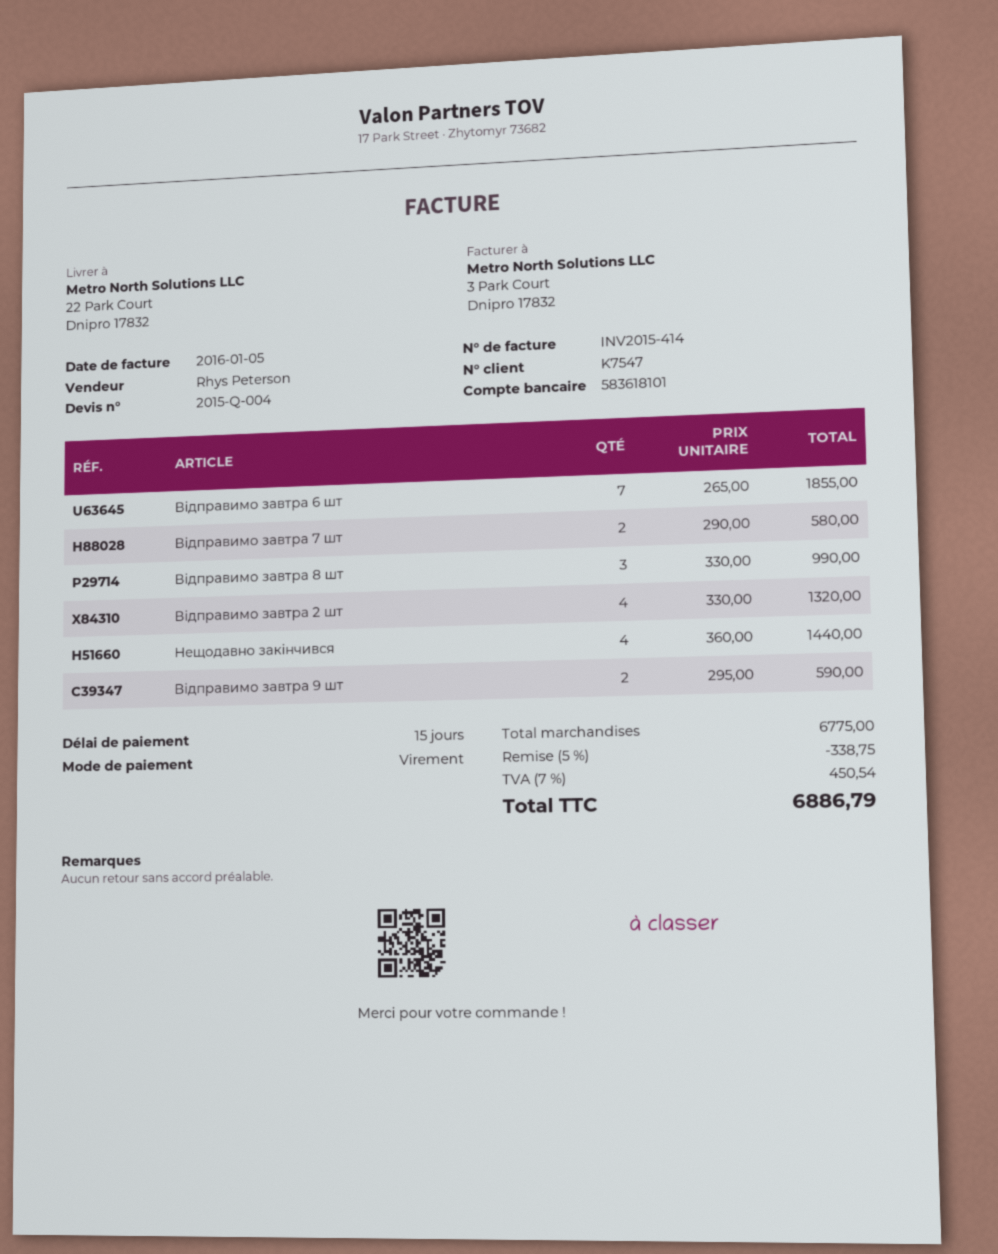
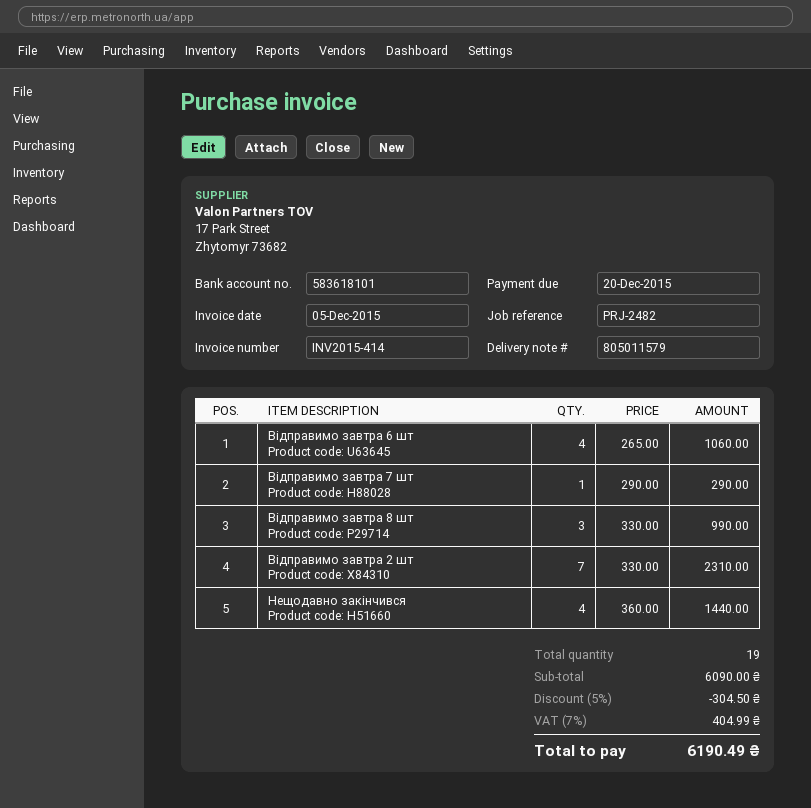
invoice date: 2016-01-05 -> 2015-12-05
Відправимо завтра 6 шт: 7 x 265.00 = 1855.00 -> 4 x 265.00 = 1060.00
Відправимо завтра 7 шт: 2 x 290.00 = 580.00 -> 1 x 290.00 = 290.00
Відправимо завтра 2 шт: 4 x 330.00 = 1320.00 -> 7 x 330.00 = 2310.00
Відправимо завтра 9 шт: 2 x 295.00 = 590.00 -> none
subtotal: 6775.00 -> 6090.00
discount: 5% = 338.75 -> 5% = 304.50
tax: 7% = 450.54 -> 7% = 404.99
total: 6886.79 -> 6190.49

